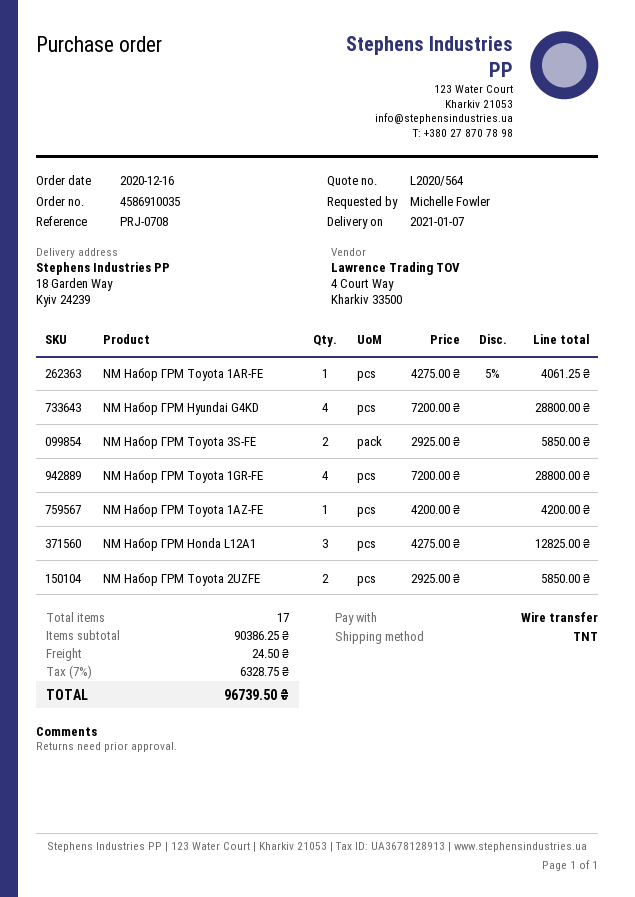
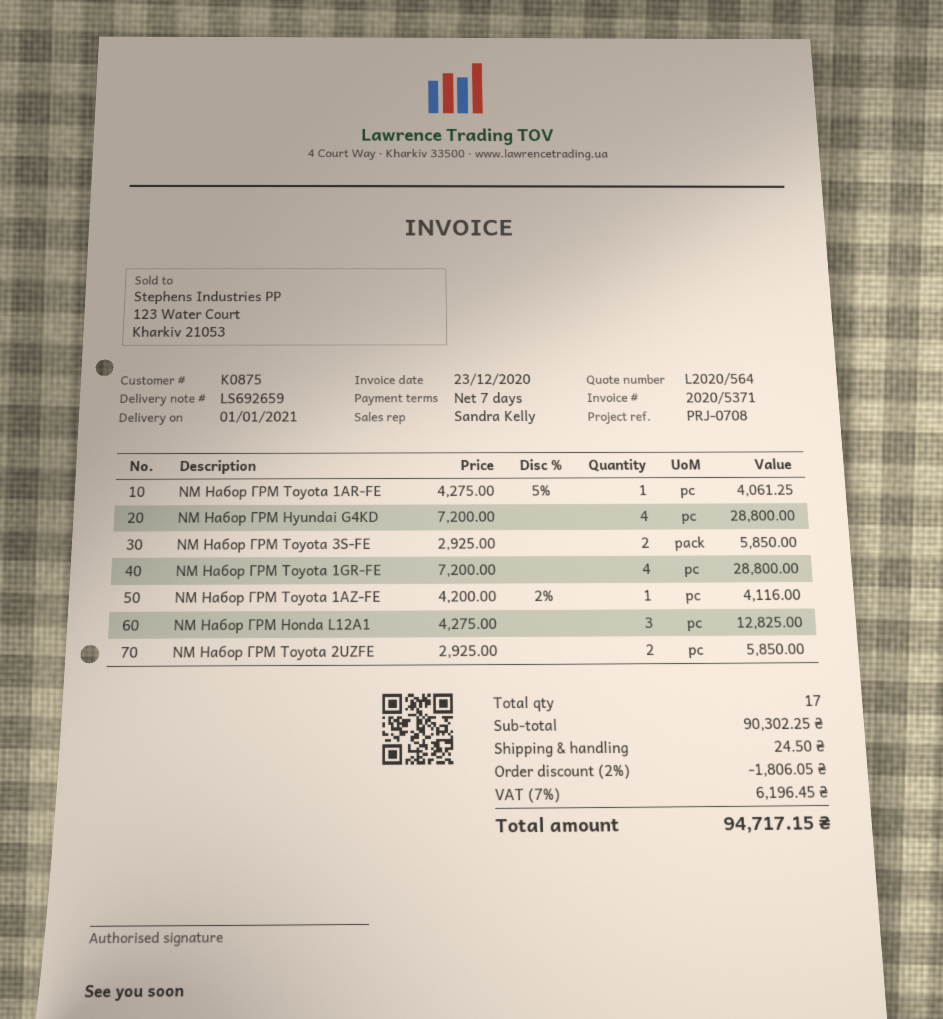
delivery date: 2021-01-07 -> 2021-01-01
NM Набор ГРМ Toyota 1AZ-FE: 1 x 4200.00 = 4200.00 -> 1 x 4200.00 - 2% = 4116.00
subtotal: 90386.25 -> 90302.25
discount: none -> 2% = 1806.05
tax: 7% = 6328.75 -> 7% = 6196.45
total: 96739.50 -> 94717.15

